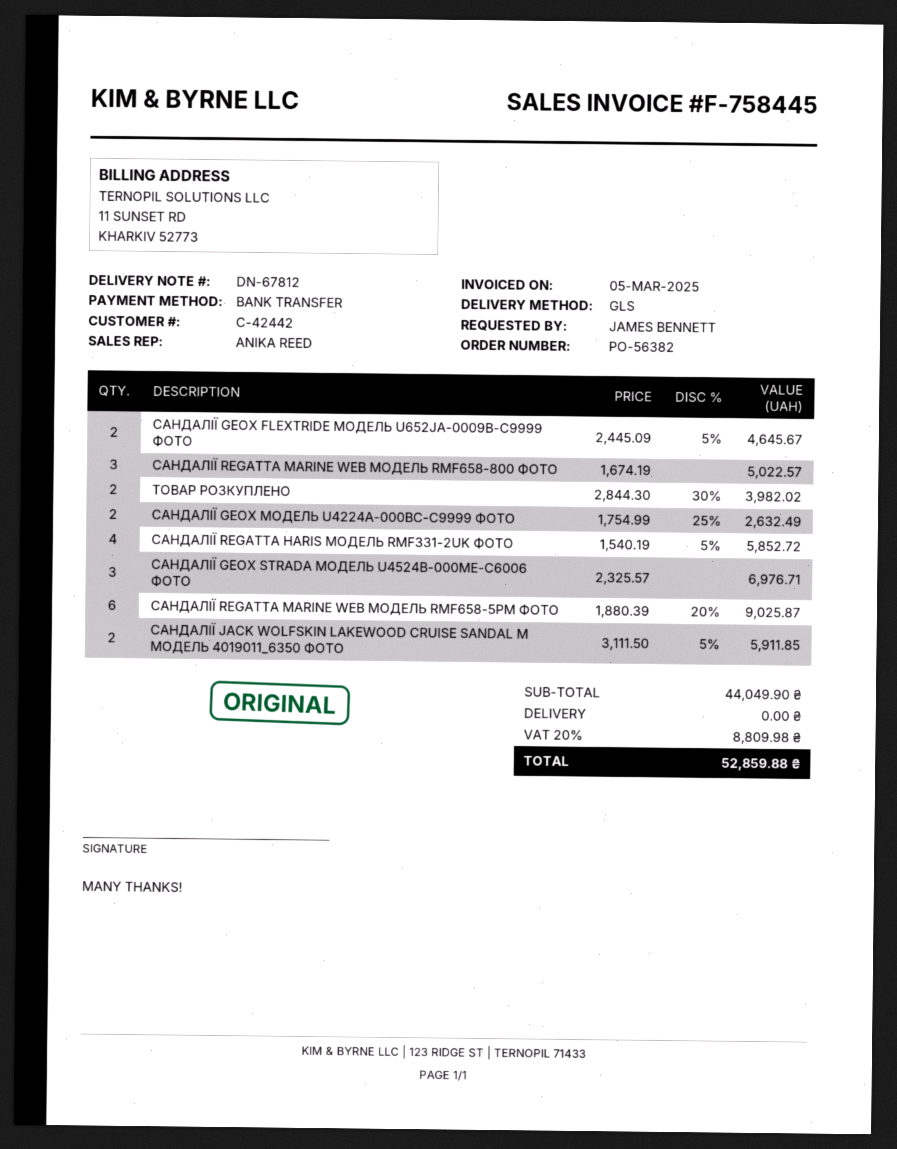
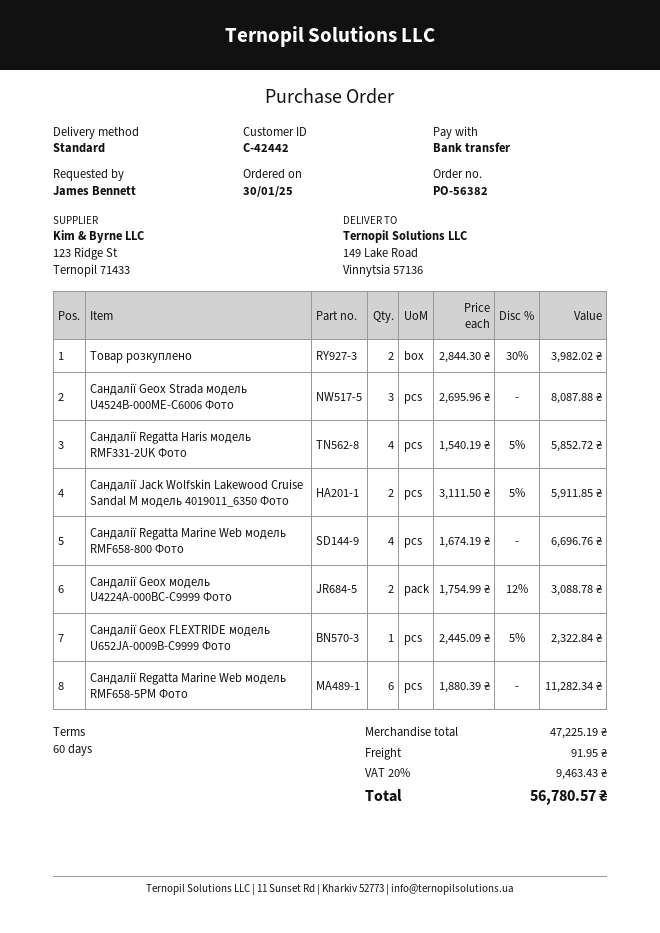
shipping method: GLS -> standard
САНДАЛІЇ GEOX FLEXTRIDE МОДЕЛЬ U652JA-0009B-C9999 ФОТО: 2 x 2445.09 - 5% = 4645.67 -> 1 x 2445.09 - 5% = 2322.84
САНДАЛІЇ REGATTA MARINE WEB МОДЕЛЬ RMF658-800 ФОТО: 3 x 1674.19 = 5022.57 -> 4 x 1674.19 = 6696.76
САНДАЛІЇ GEOX МОДЕЛЬ U4224A-000BC-C9999 ФОТО: 2 x 1754.99 - 25% = 2632.49 -> 2 x 1754.99 - 12% = 3088.78
САНДАЛІЇ GEOX STRADA МОДЕЛЬ U4524B-000ME-C6006 ФОТО: 3 x 2325.57 = 6976.71 -> 3 x 2695.96 = 8087.88
САНДАЛІЇ REGATTA MARINE WEB МОДЕЛЬ RMF658-5PM ФОТО: 6 x 1880.39 - 20% = 9025.87 -> 6 x 1880.39 = 11282.34
subtotal: 44049.90 -> 47225.19
shipping: 0.00 -> 91.95
tax: 20% = 8809.98 -> 20% = 9463.43
total: 52859.88 -> 56780.57

